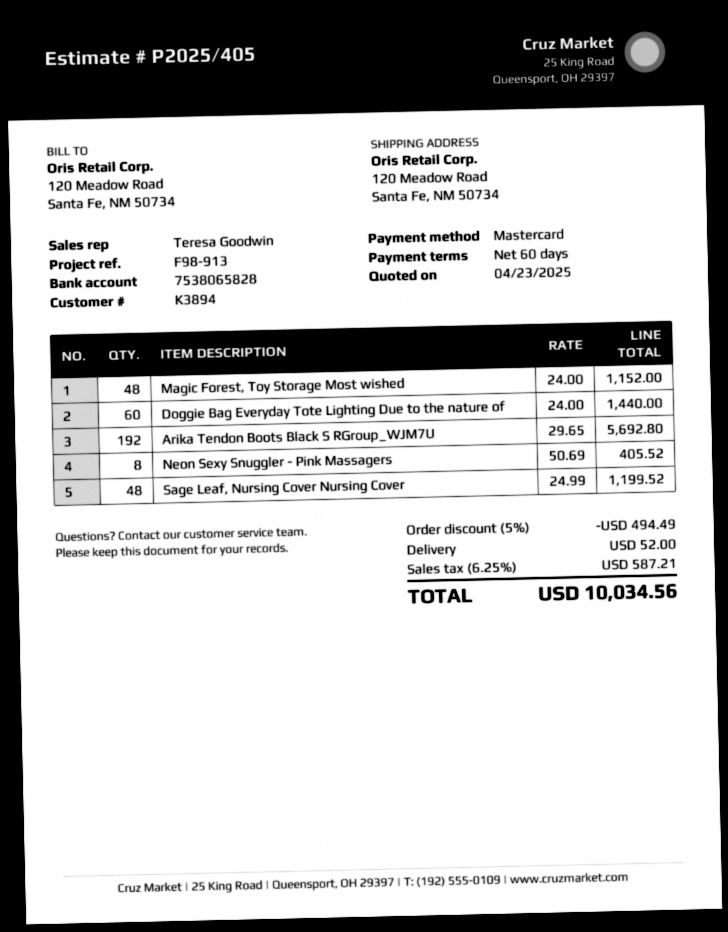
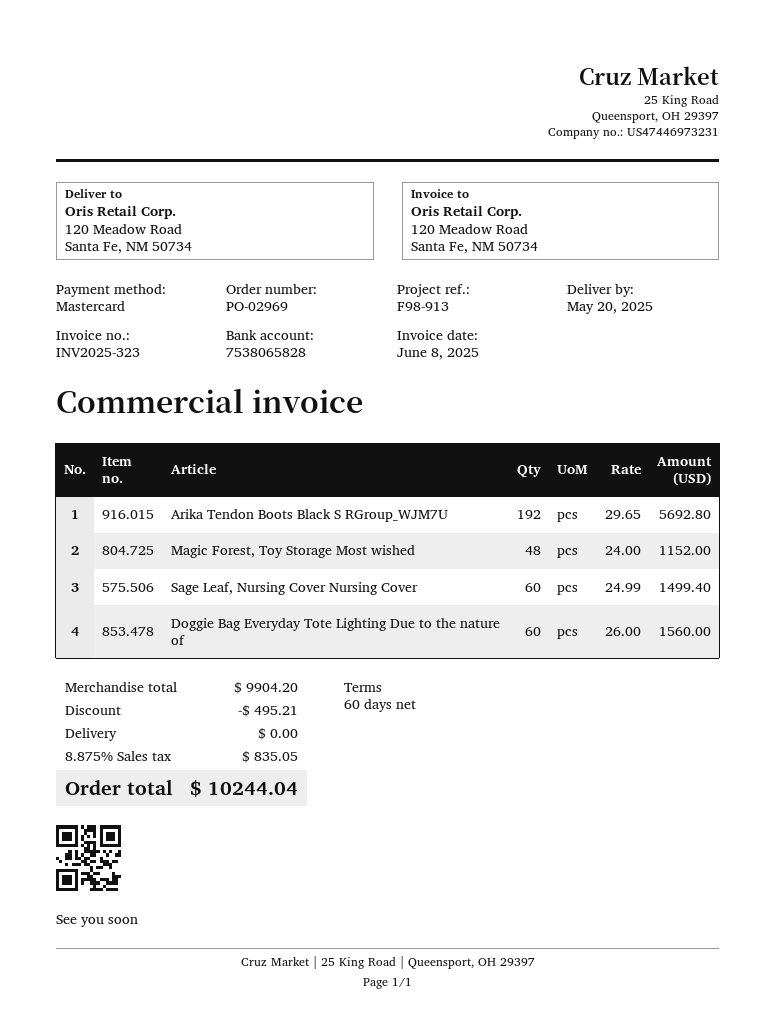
Doggie Bag Everyday Tote Lighting Due to the nature of: 60 x 24.00 = 1440.00 -> 60 x 26.00 = 1560.00
Neon Sexy Snuggler - Pink Massagers: 8 x 50.69 = 405.52 -> none
Sage Leaf, Nursing Cover Nursing Cover: 48 x 24.99 = 1199.52 -> 60 x 24.99 = 1499.40
discount: 494.49 -> 495.21
shipping: 52.00 -> 0.00
tax: 6.25% = 587.21 -> 8.875% = 835.05
total: 10034.56 -> 10244.04

